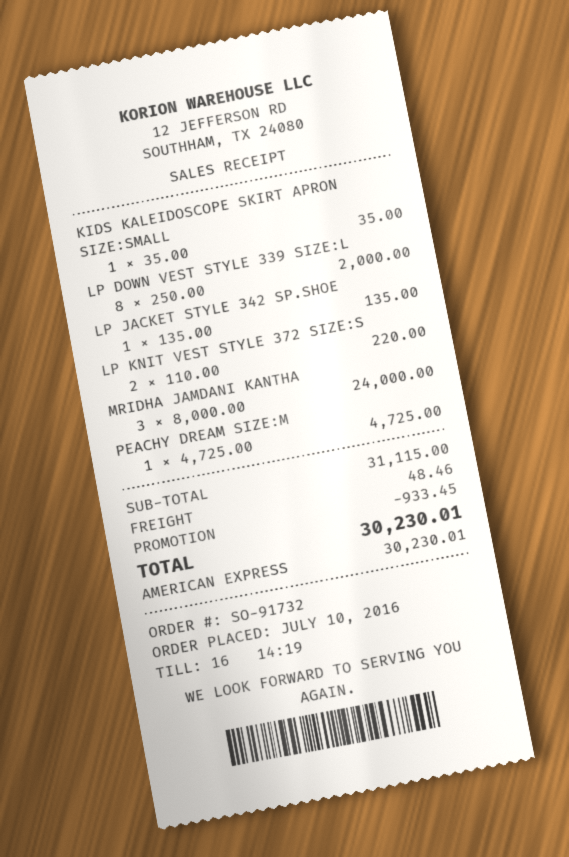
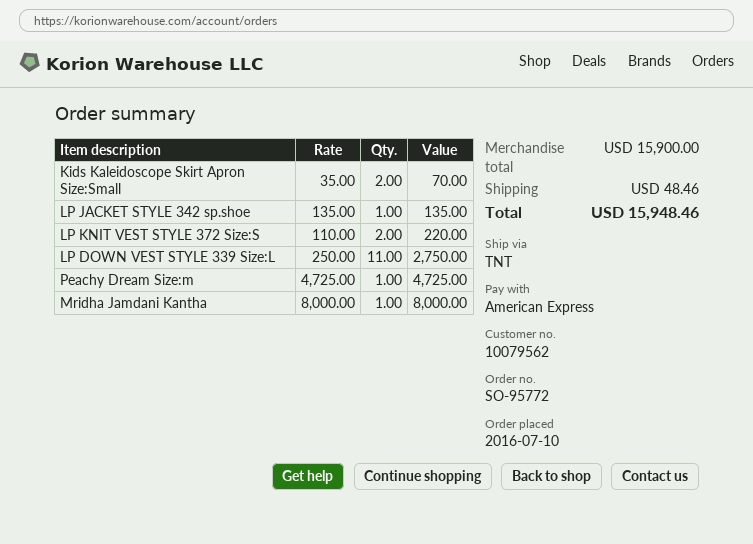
order number: SO-91732 -> SO-95772
KIDS KALEIDOSCOPE SKIRT APRON SIZE:SMALL: 1 x 35.00 = 35.00 -> 2 x 35.00 = 70.00
LP DOWN VEST STYLE 339 SIZE:L: 8 x 250.00 = 2000.00 -> 11 x 250.00 = 2750.00
MRIDHA JAMDANI KANTHA: 3 x 8000.00 = 24000.00 -> 1 x 8000.00 = 8000.00
subtotal: 31115.00 -> 15900.00
discount: 933.45 -> none
total: 30230.01 -> 15948.46

